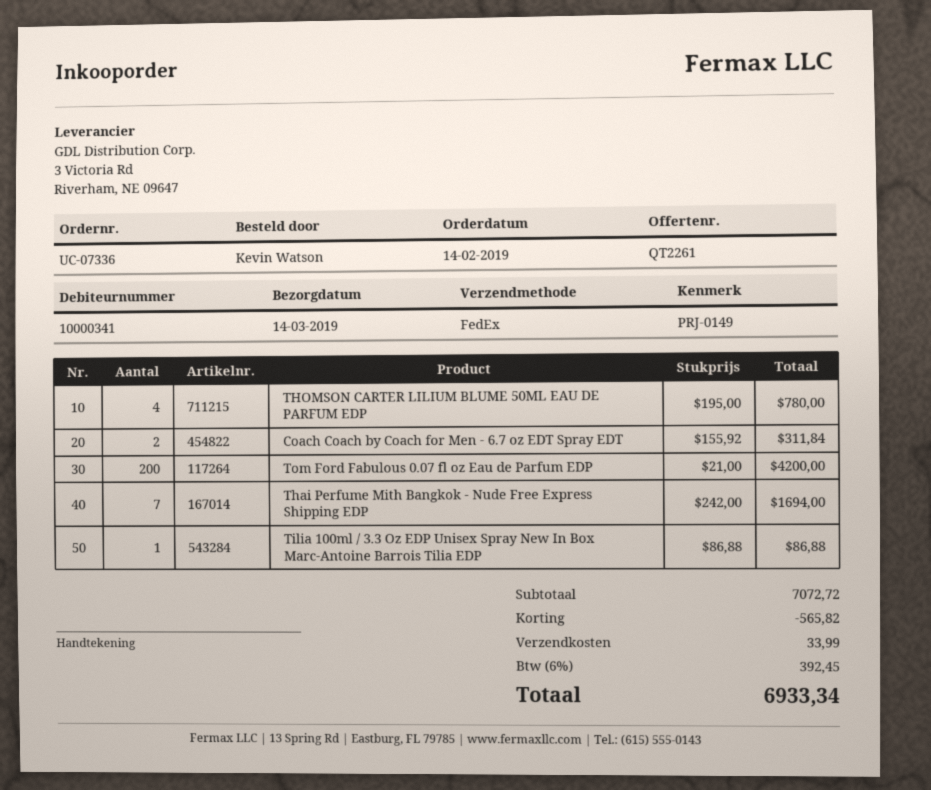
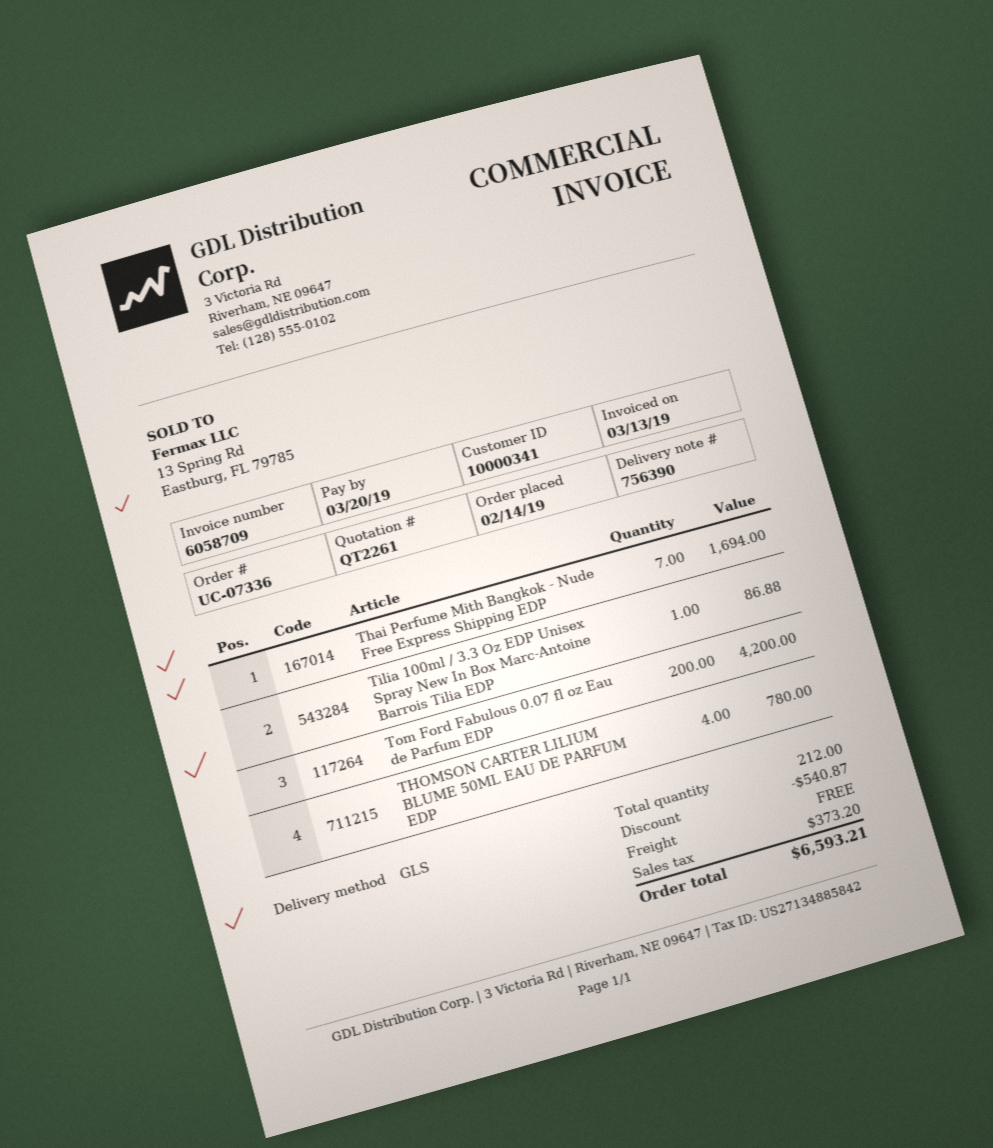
shipping method: FedEx -> GLS
Coach Coach by Coach for Men - 6.7 oz EDT Spray EDT: 2 for 311.84 -> none
discount: 565.82 -> 540.87
shipping: 33.99 -> 0.00
tax: 392.45 -> 373.20
total: 6933.34 -> 6593.21

